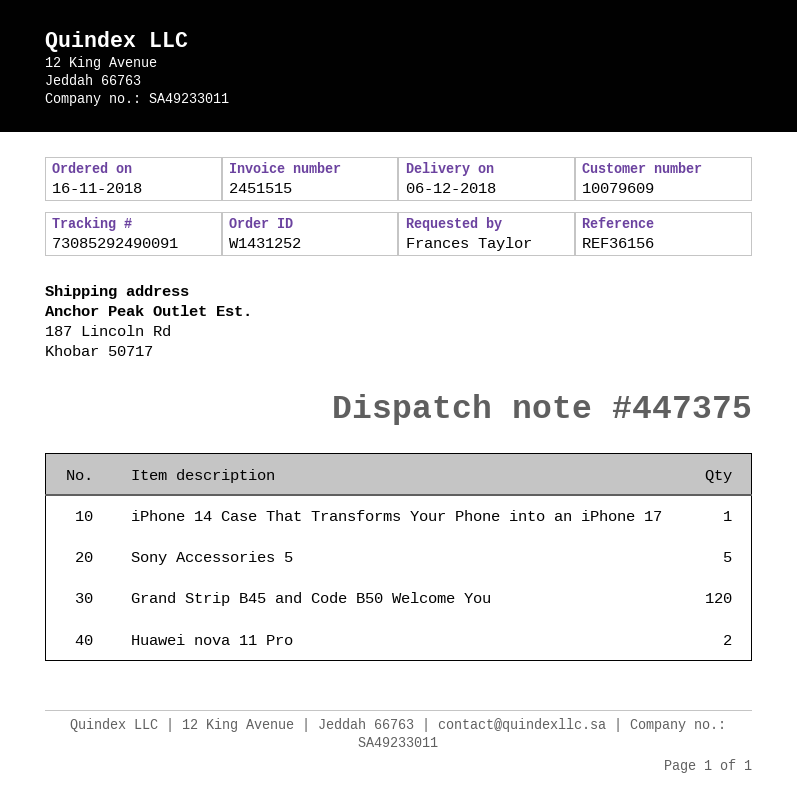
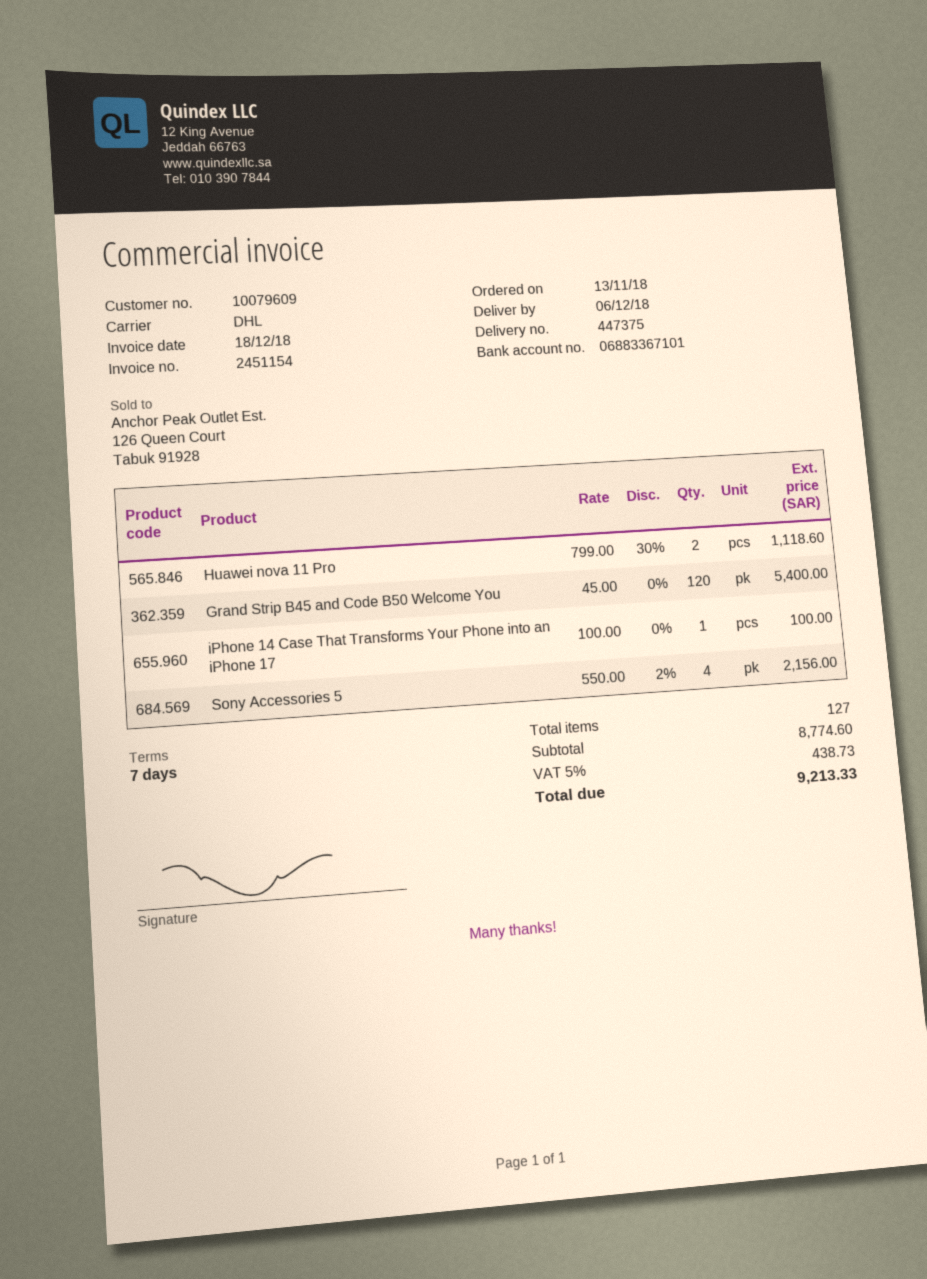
order date: 2018-11-16 -> 2018-11-13
invoice number: 2451515 -> 2451154
Sony Accessories 5: 5 -> 4

